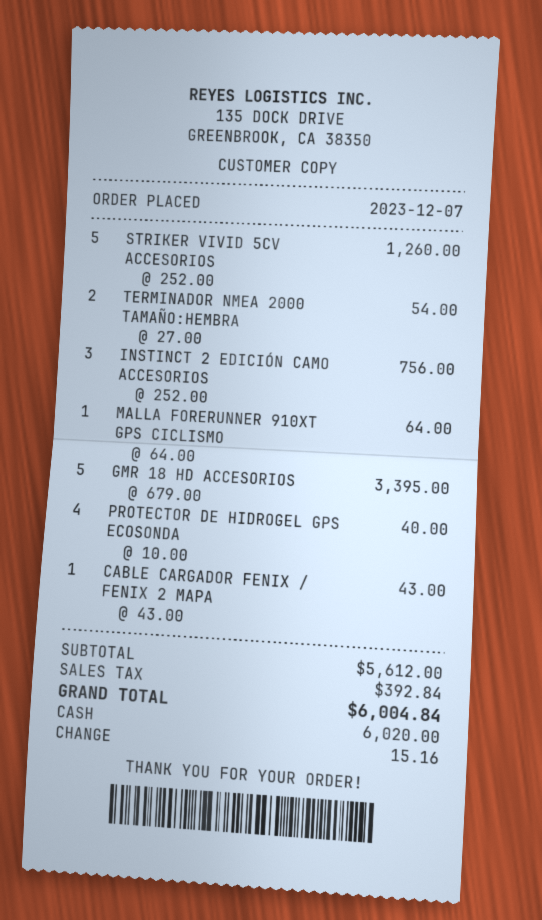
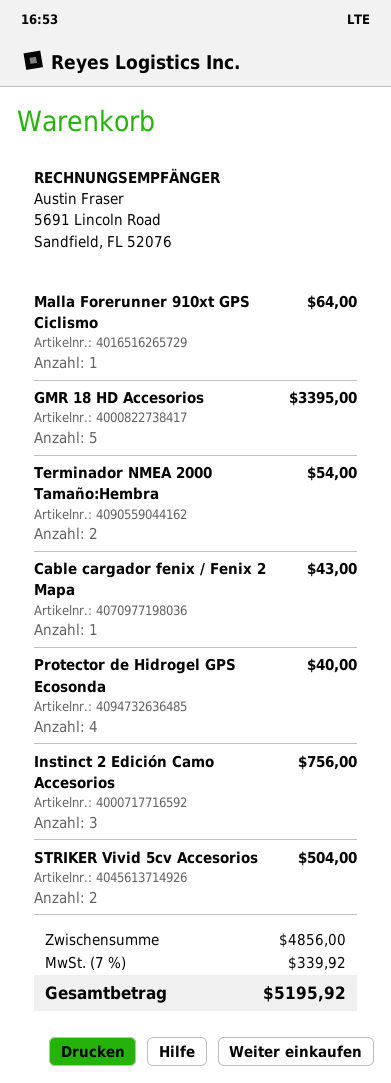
STRIKER VIVID 5CV ACCESORIOS: 5 for 1260.00 -> 2 for 504.00
subtotal: 5612.00 -> 4856.00
tax: 392.84 -> 339.92
total: 6004.84 -> 5195.92

